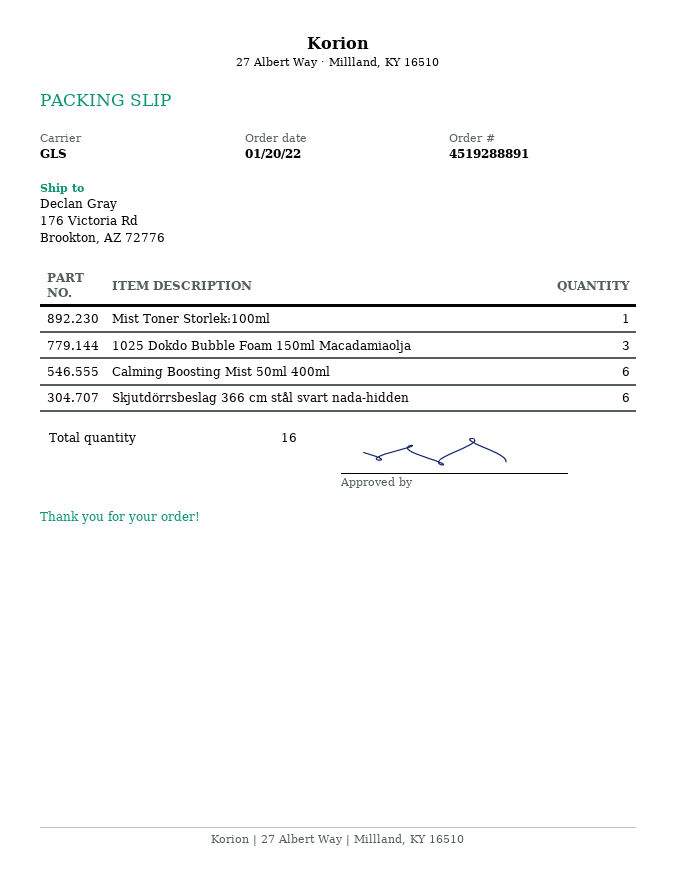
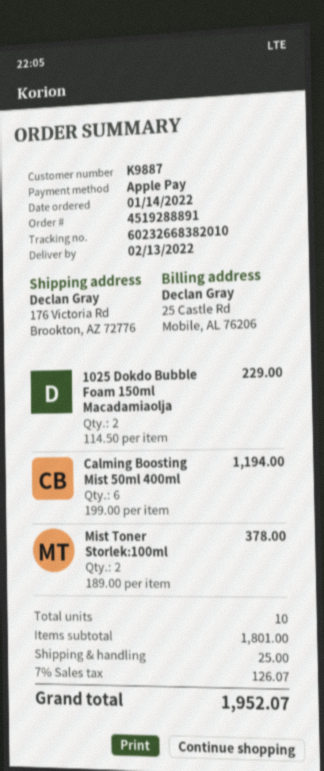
order date: 2022-01-20 -> 2022-01-14
Mist Toner Storlek:100ml: 1 -> 2
1025 Dokdo Bubble Foam 150ml Macadamiaolja: 3 -> 2
Skjutdörrsbeslag 366 cm stål svart nada-hidden: 6 -> none
total quantity: 16 -> 10

